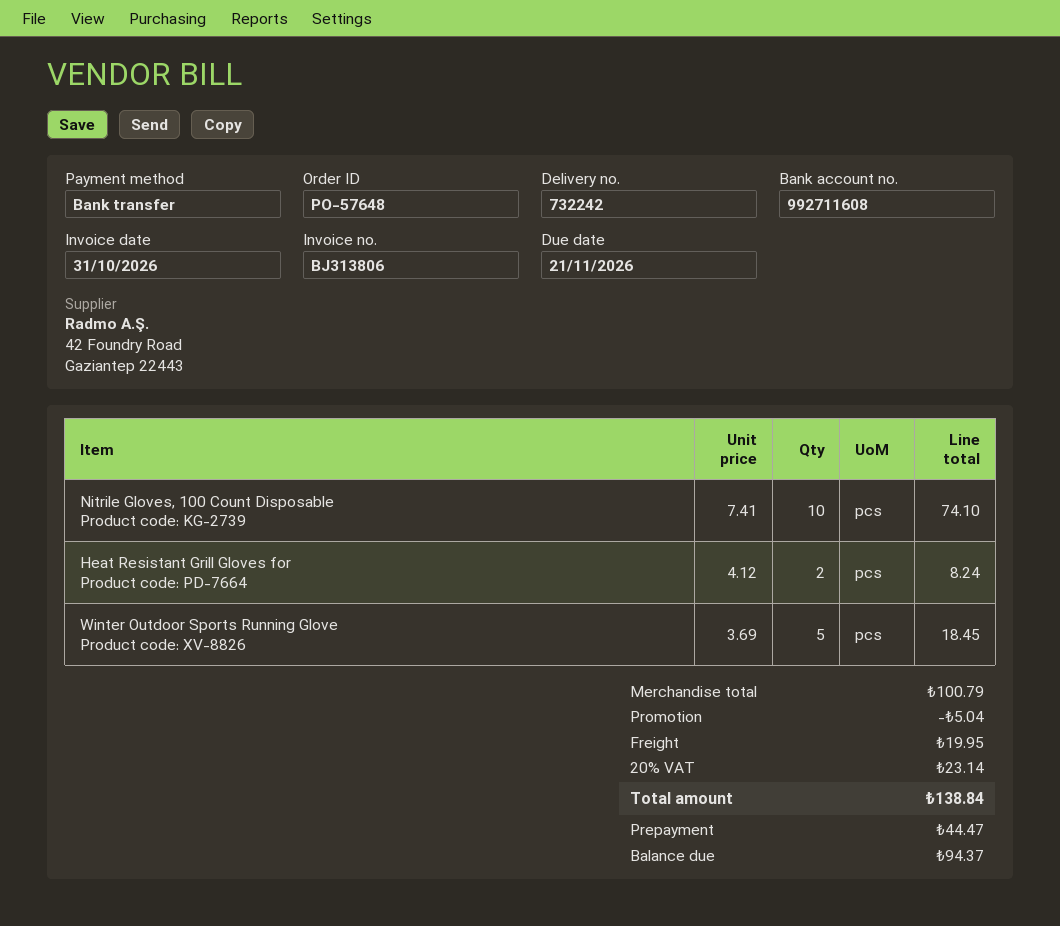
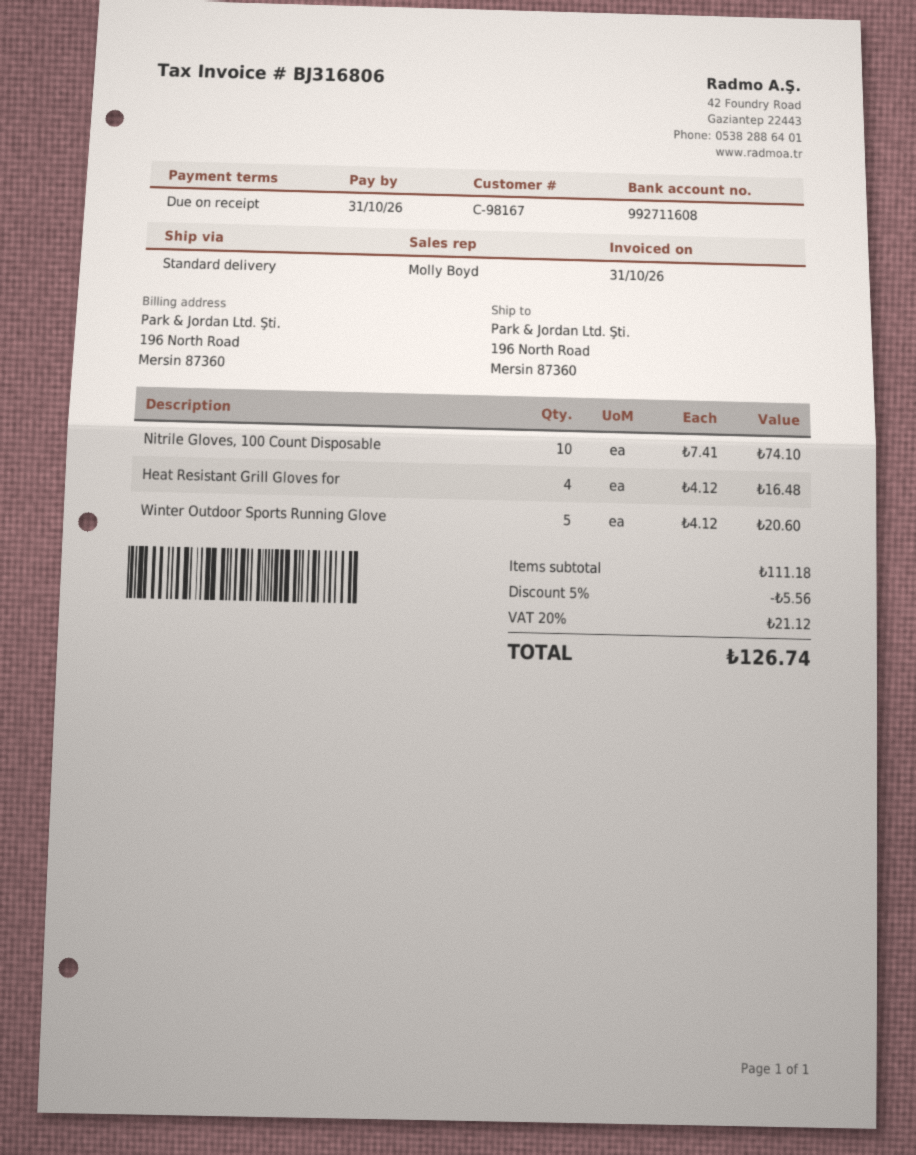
invoice number: BJ313806 -> BJ316806
due date: 2026-11-21 -> 2026-10-31
Heat Resistant Grill Gloves for: 2 x 4.12 = 8.24 -> 4 x 4.12 = 16.48
Winter Outdoor Sports Running Glove: 5 x 3.69 = 18.45 -> 5 x 4.12 = 20.60
subtotal: 100.79 -> 111.18
discount: 5.04 -> 5.56
shipping: 19.95 -> none
tax: 20% = 23.14 -> 20% = 21.12
total: 138.84 -> 126.74

